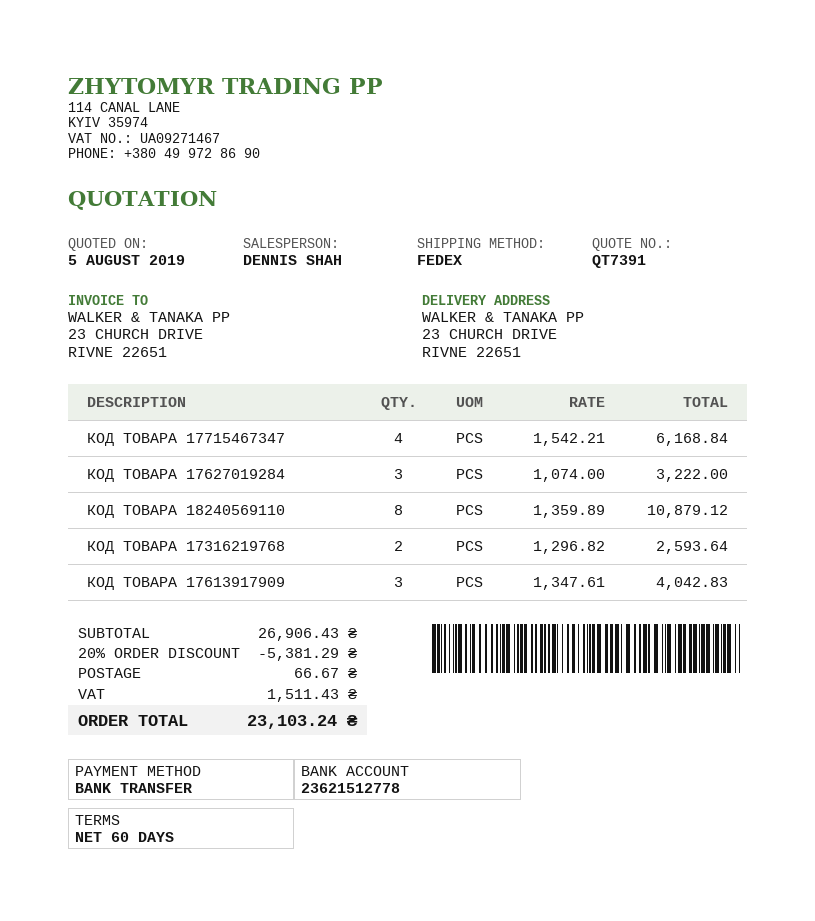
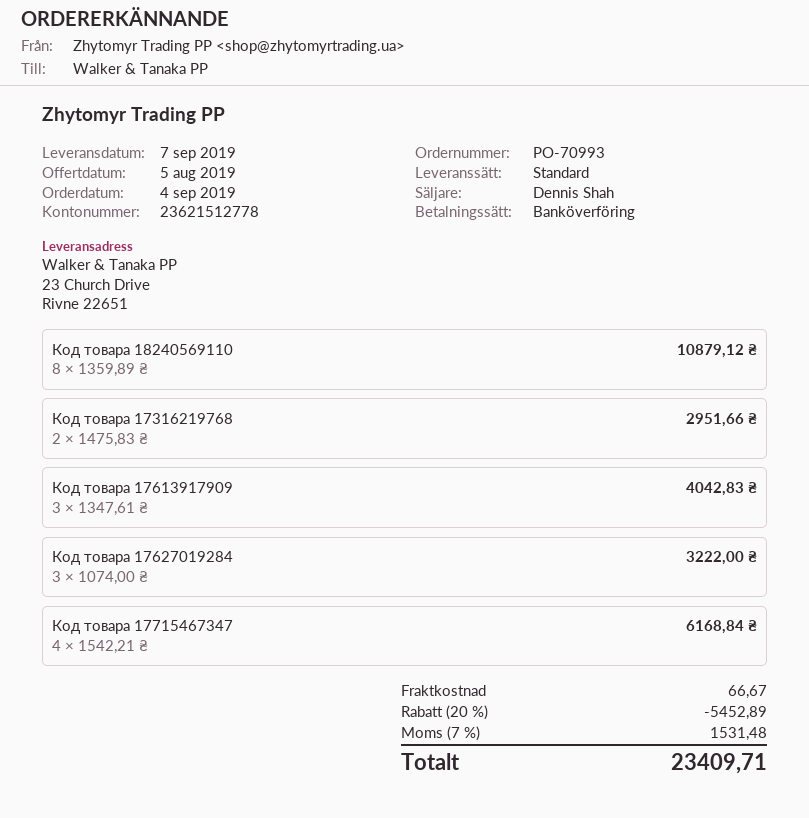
shipping method: FedEx -> standard
КОД ТОВАРА 17316219768: 2 x 1296.82 = 2593.64 -> 2 x 1475.83 = 2951.66
discount: 20% = 5381.29 -> 20% = 5452.89
tax: 1511.43 -> 1531.48
total: 23103.24 -> 23409.71

